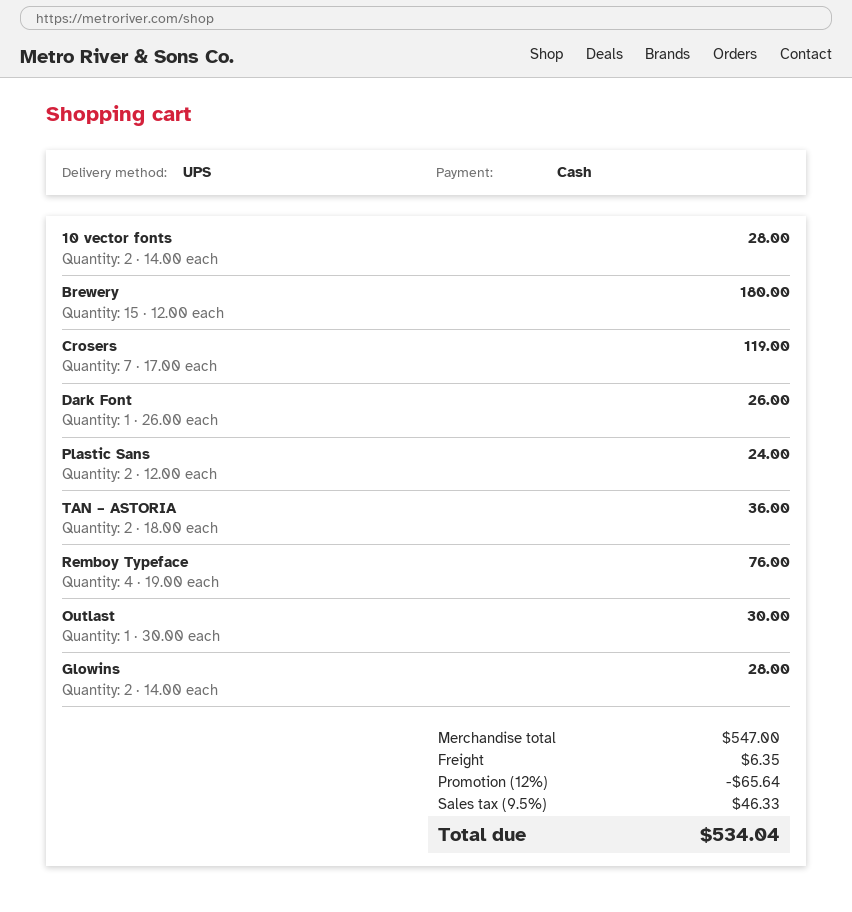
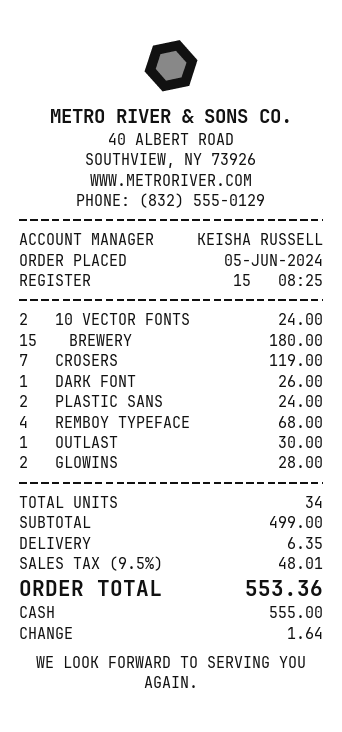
10 vector fonts: 2 for 28.00 -> 2 for 24.00
TAN – ASTORIA: 2 for 36.00 -> none
Remboy Typeface: 4 for 76.00 -> 4 for 68.00
subtotal: 547.00 -> 499.00
discount: 12% = 65.64 -> none
tax: 9.5% = 46.33 -> 9.5% = 48.01
total: 534.04 -> 553.36

